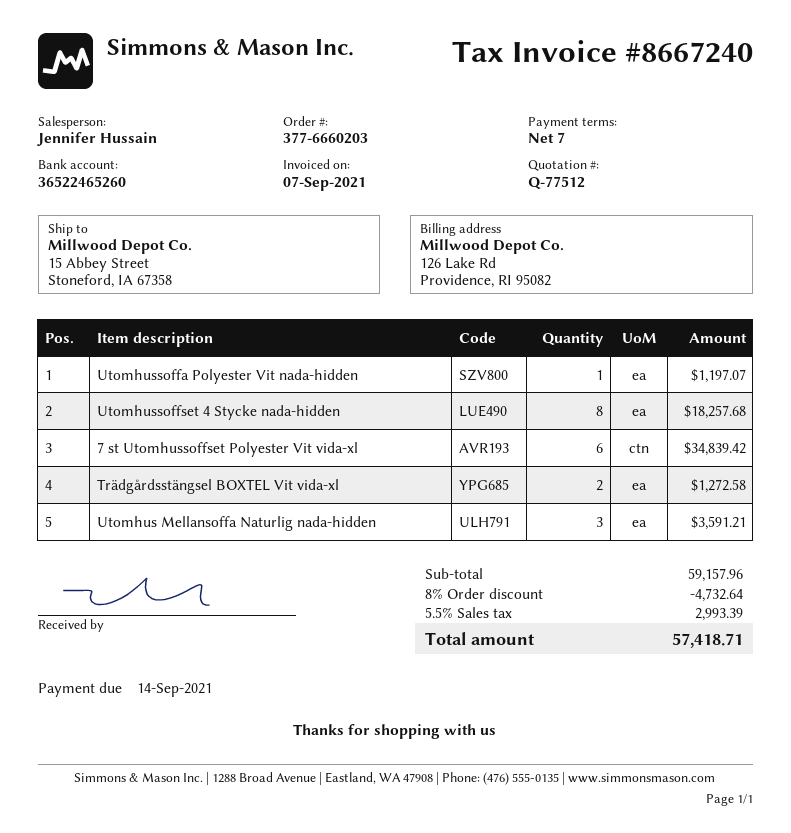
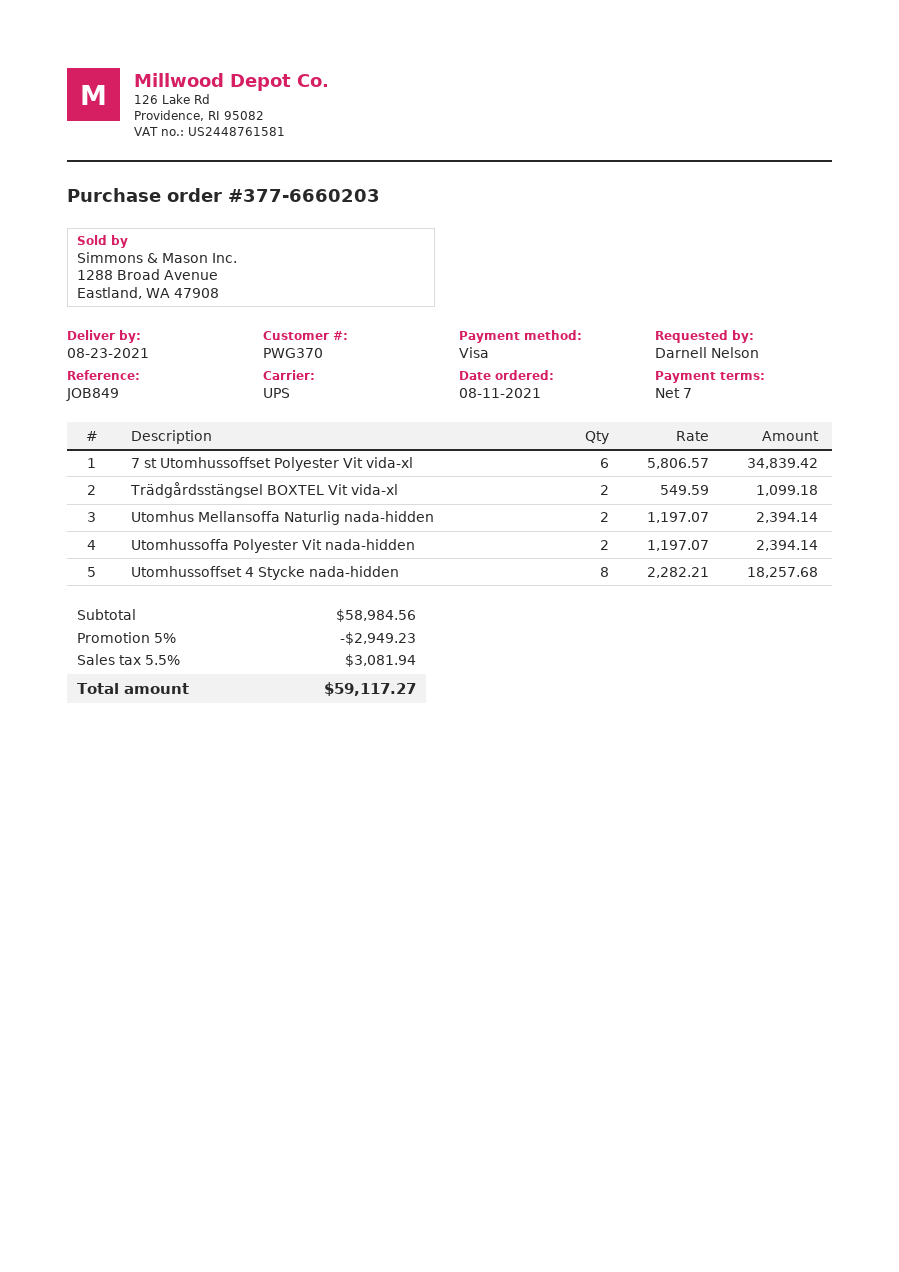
Utomhussoffa Polyester Vit nada-hidden: 1 for 1197.07 -> 2 for 2394.14
Trädgårdsstängsel BOXTEL Vit vida-xl: 2 for 1272.58 -> 2 for 1099.18
Utomhus Mellansoffa Naturlig nada-hidden: 3 for 3591.21 -> 2 for 2394.14
subtotal: 59157.96 -> 58984.56
discount: 8% = 4732.64 -> 5% = 2949.23
tax: 5.5% = 2993.39 -> 5.5% = 3081.94
total: 57418.71 -> 59117.27

